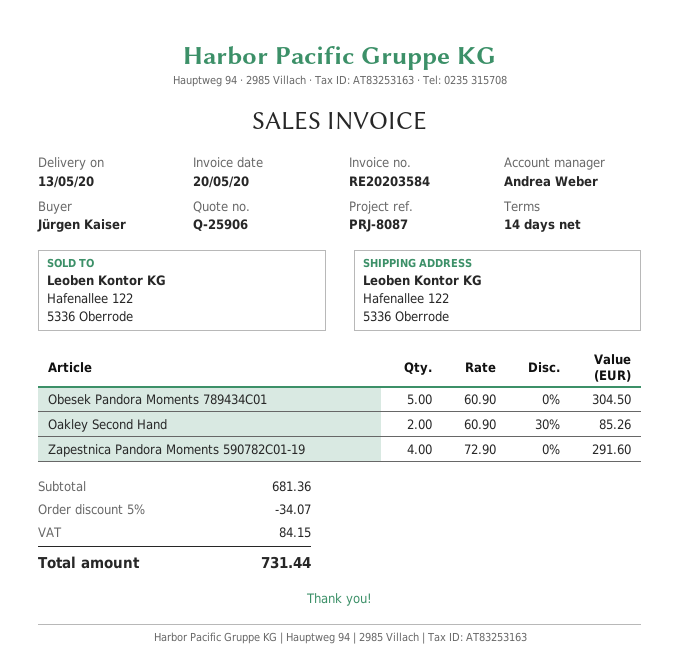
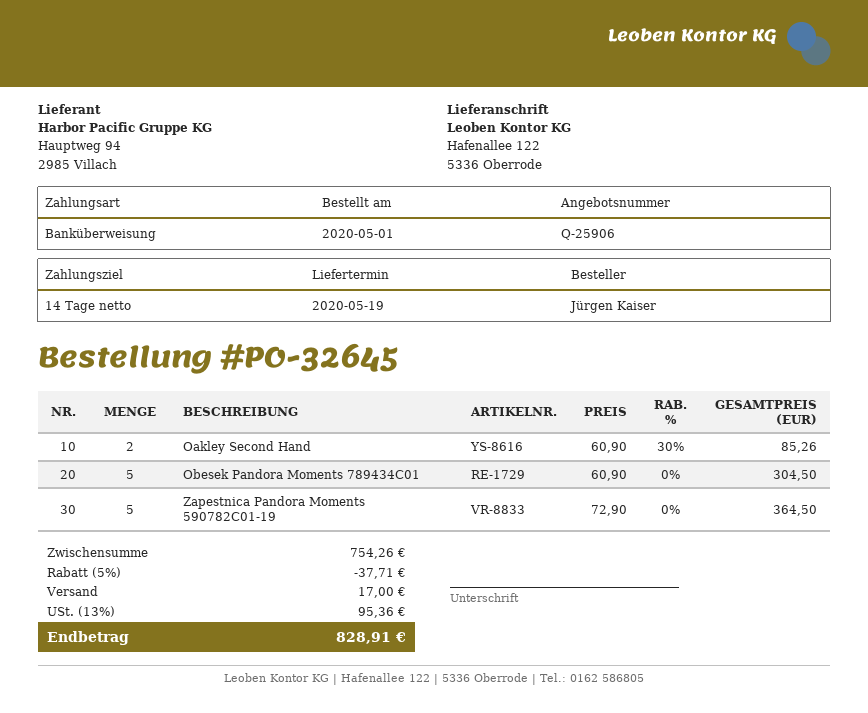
delivery date: 2020-05-13 -> 2020-05-19
Zapestnica Pandora Moments 590782C01-19: 4 x 72.90 = 291.60 -> 5 x 72.90 = 364.50
subtotal: 681.36 -> 754.26
discount: 5% = 34.07 -> 5% = 37.71
shipping: none -> 17.00
tax: 84.15 -> 95.36
total: 731.44 -> 828.91

